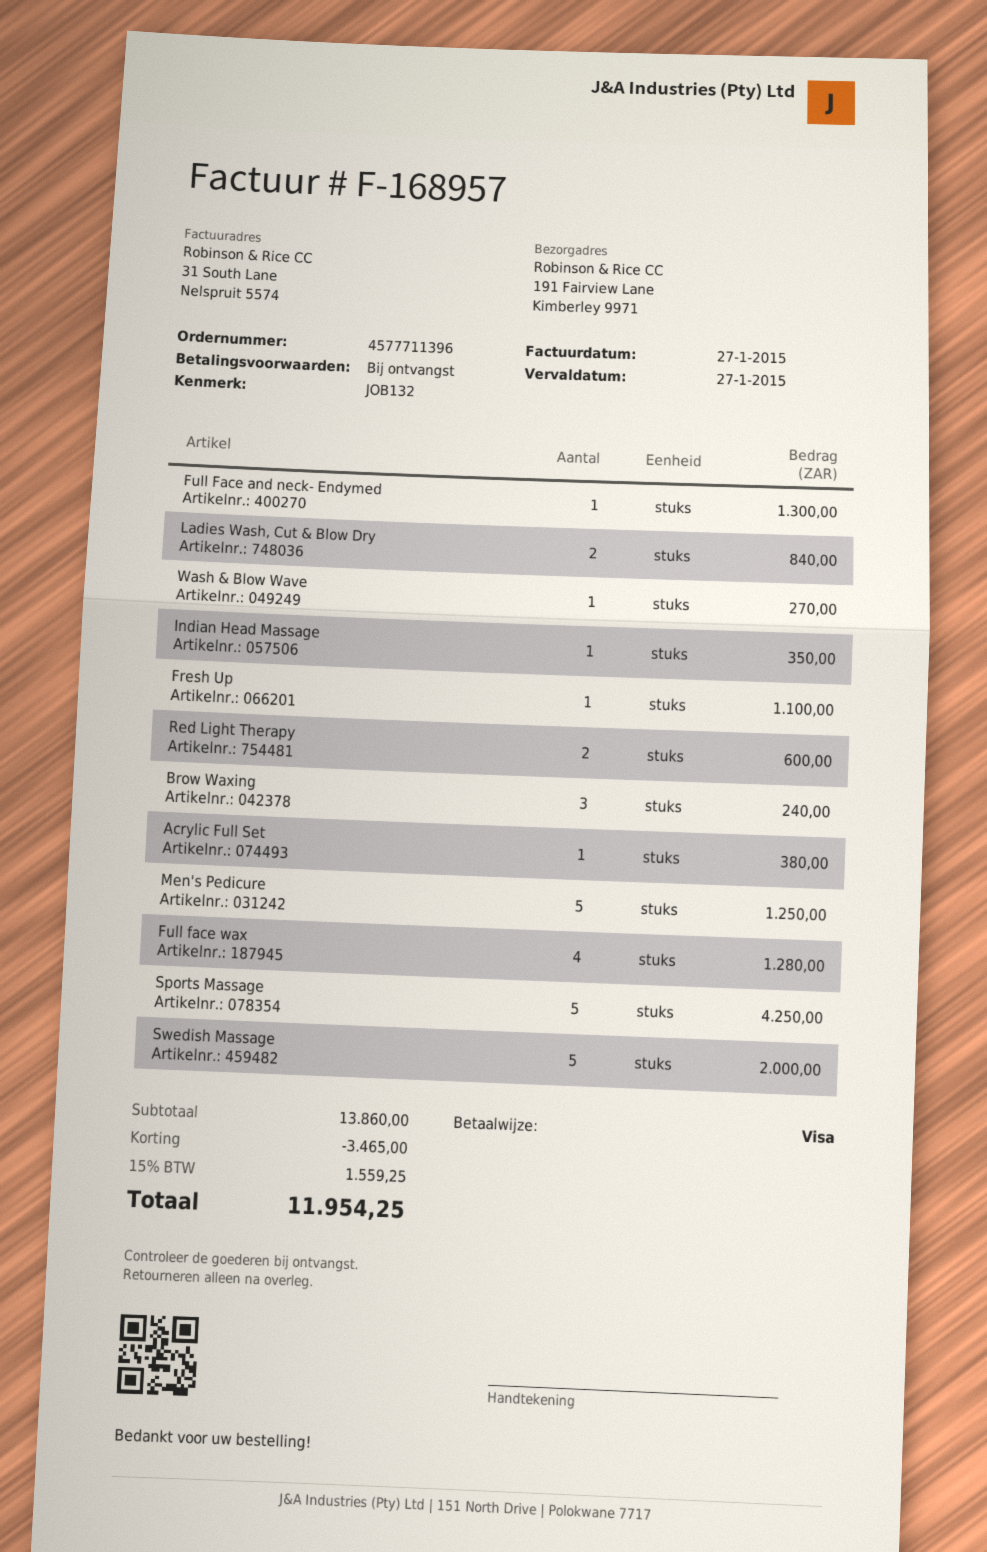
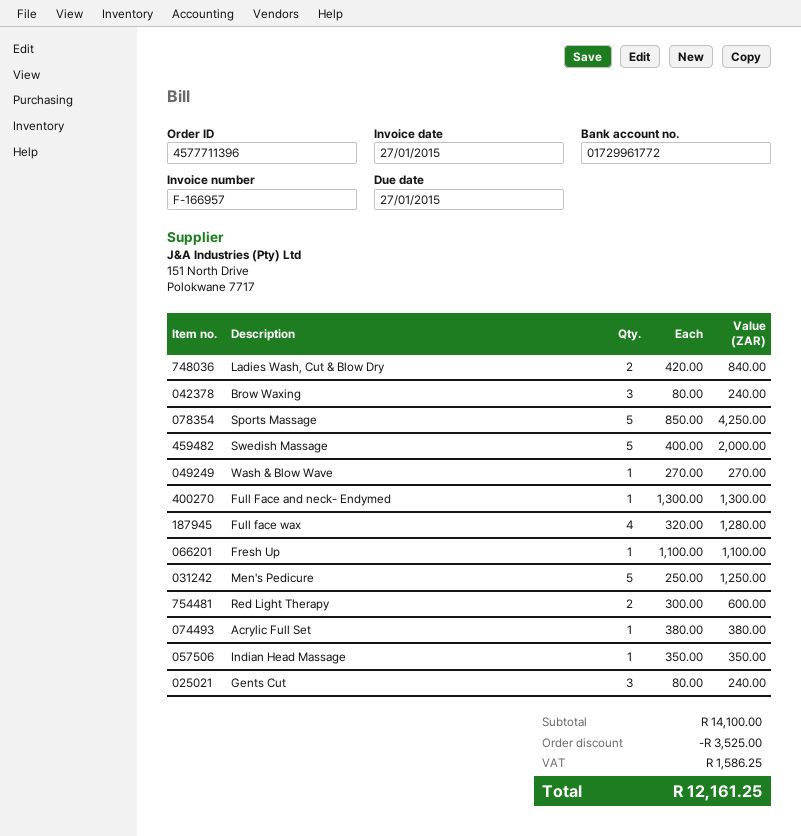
invoice number: F-168957 -> F-166957
Gents Cut: none -> 3 for 240.00
subtotal: 13860.00 -> 14100.00
discount: 3465.00 -> 3525.00
tax: 1559.25 -> 1586.25
total: 11954.25 -> 12161.25

